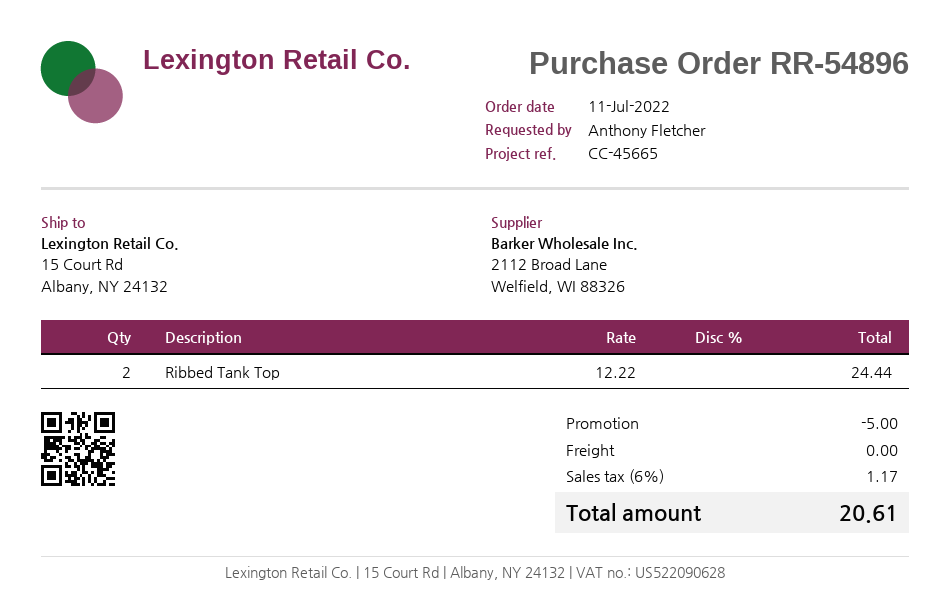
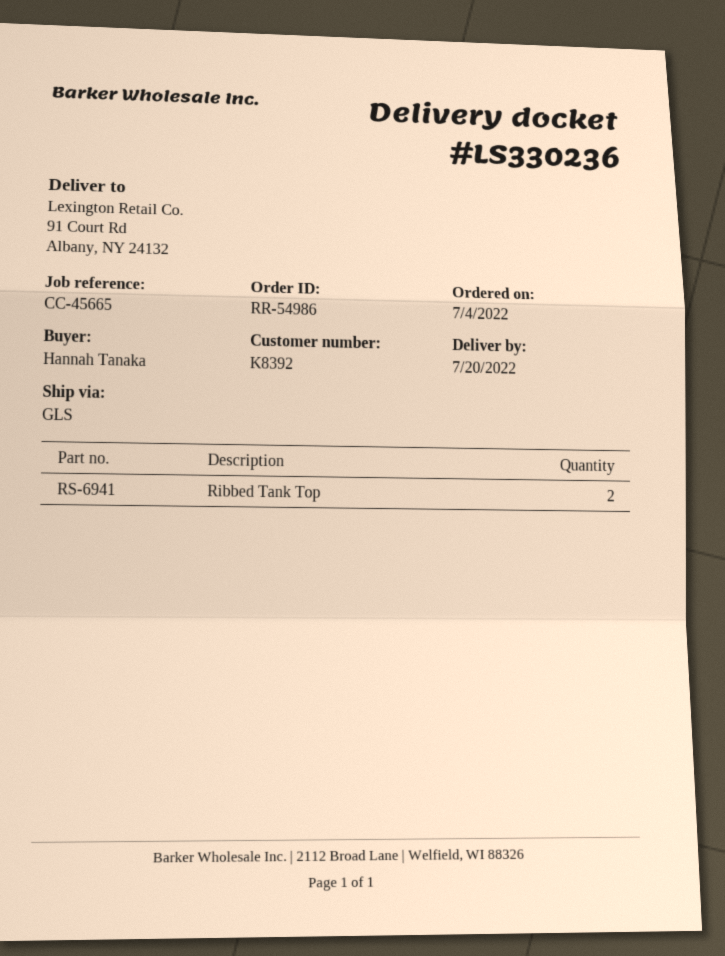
order number: RR-54896 -> RR-54986
order date: 2022-07-11 -> 2022-07-04
ordered by: Anthony Fletcher -> Hannah Tanaka
ship to: 15 Court Rd, Albany, NY 24132 -> 91 Court Rd, Albany, NY 24132

